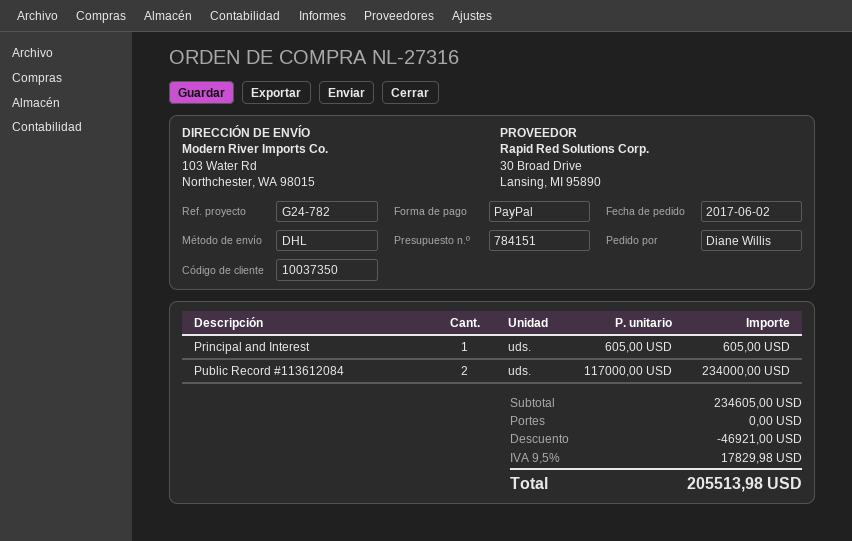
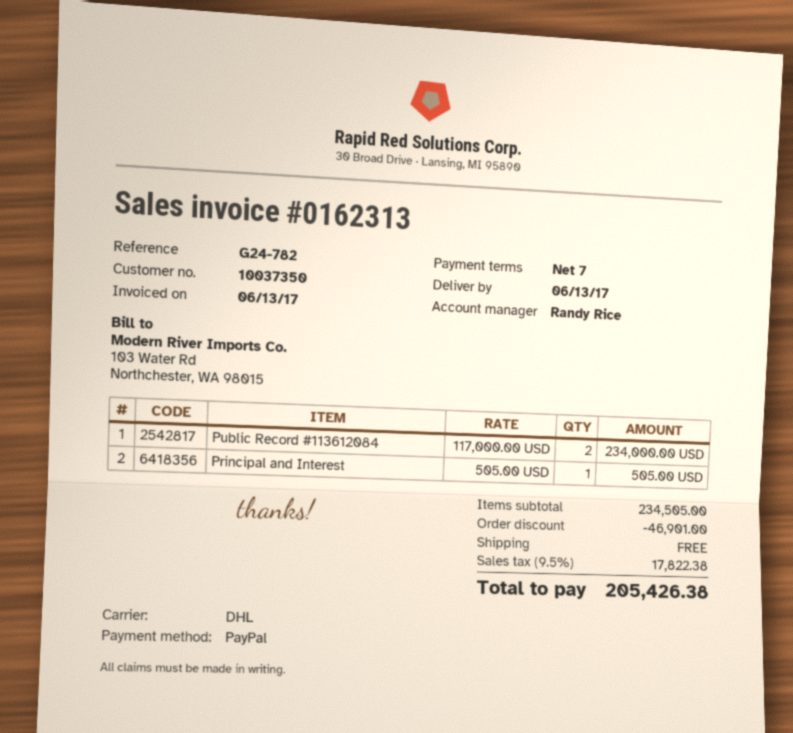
Principal and Interest: 1 x 605.00 = 605.00 -> 1 x 505.00 = 505.00
subtotal: 234605.00 -> 234505.00
discount: 46921.00 -> 46901.00
tax: 9.5% = 17829.98 -> 9.5% = 17822.38
total: 205513.98 -> 205426.38

